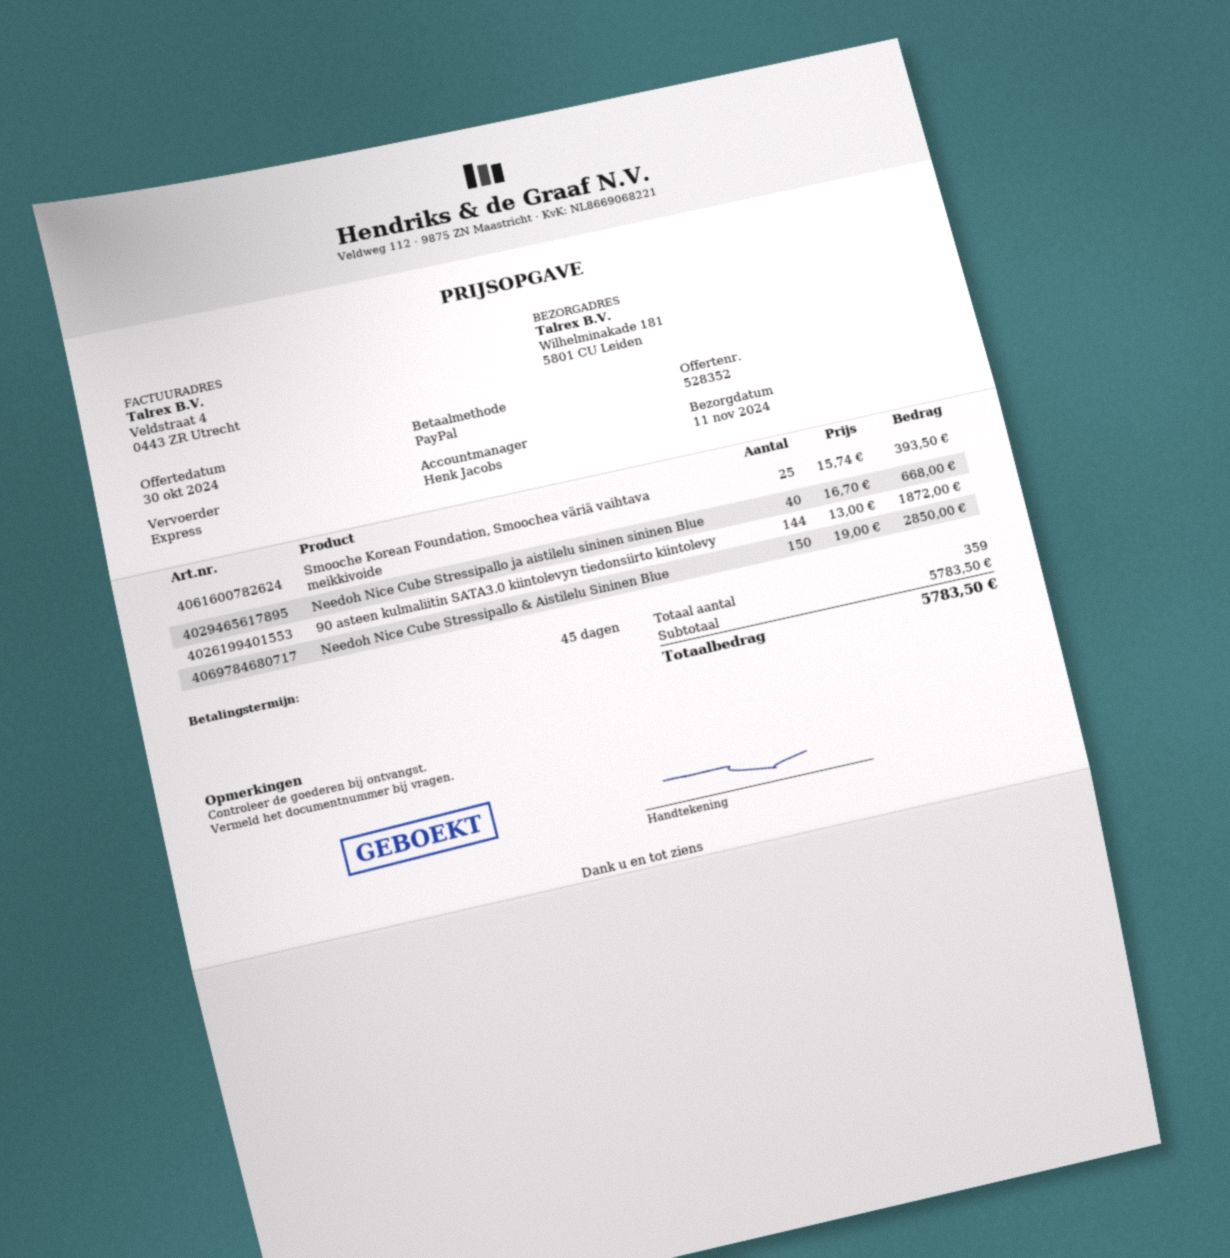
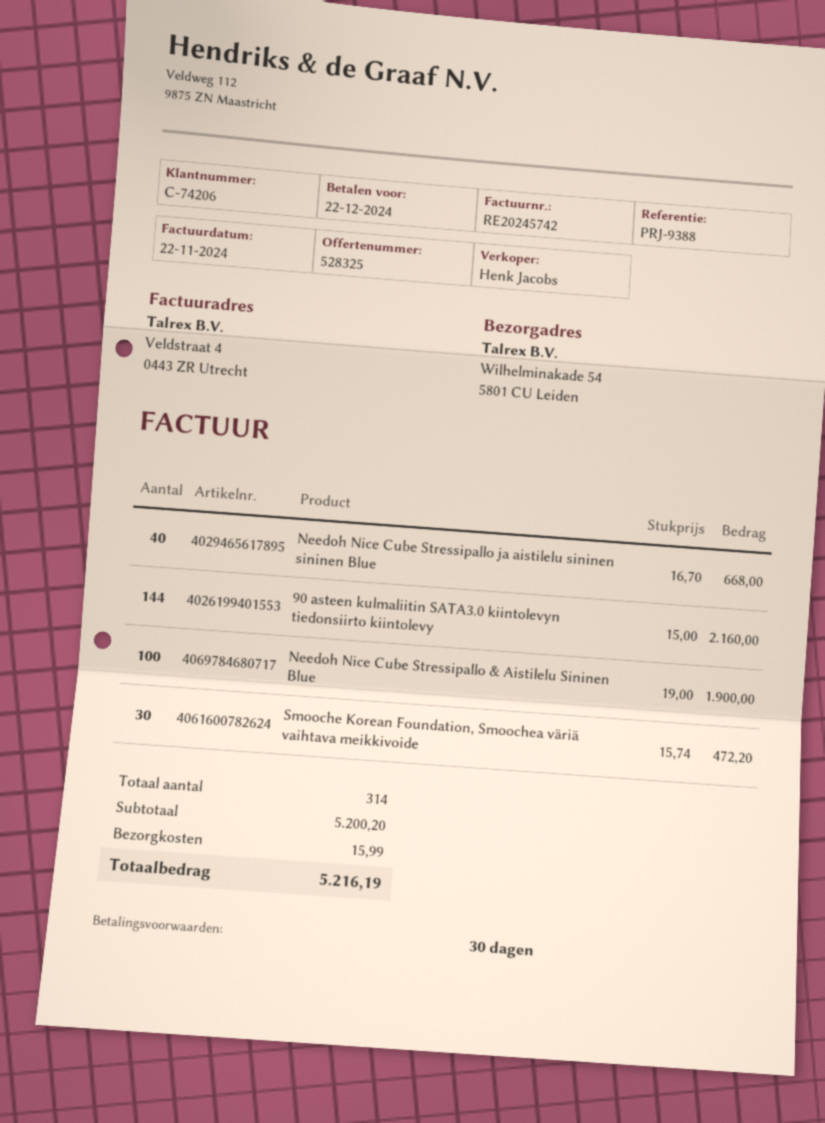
quote number: 528352 -> 528325
payment terms: 45 days -> 30 days
ship to: Wilhelminakade 181, 5801 CU Leiden -> Wilhelminakade 54, 5801 CU Leiden
Smooche Korean Foundation, Smoochea väriä vaihtava meikkivoide: 25 x 15.74 = 393.50 -> 30 x 15.74 = 472.20
90 asteen kulmaliitin SATA3.0 kiintolevyn tiedonsiirto kiintolevy: 144 x 13.00 = 1872.00 -> 144 x 15.00 = 2160.00
Needoh Nice Cube Stressipallo & Aistilelu Sininen Blue: 150 x 19.00 = 2850.00 -> 100 x 19.00 = 1900.00
total quantity: 359 -> 314
subtotal: 5783.50 -> 5200.20
shipping: none -> 15.99
total: 5783.50 -> 5216.19

